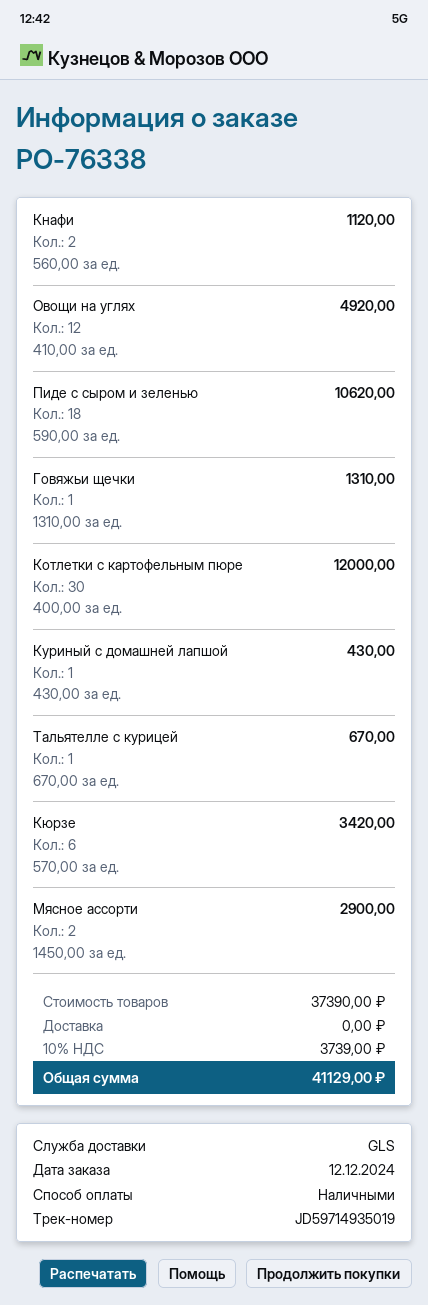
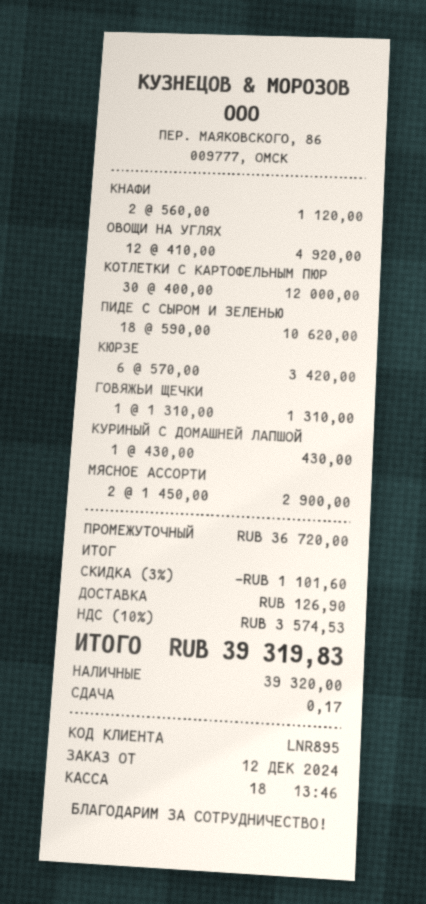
Тальятелле с курицей: 1 x 670.00 = 670.00 -> none
subtotal: 37390.00 -> 36720.00
discount: none -> 3% = 1101.60
shipping: 0.00 -> 126.90
tax: 10% = 3739.00 -> 10% = 3574.53
total: 41129.00 -> 39319.83

